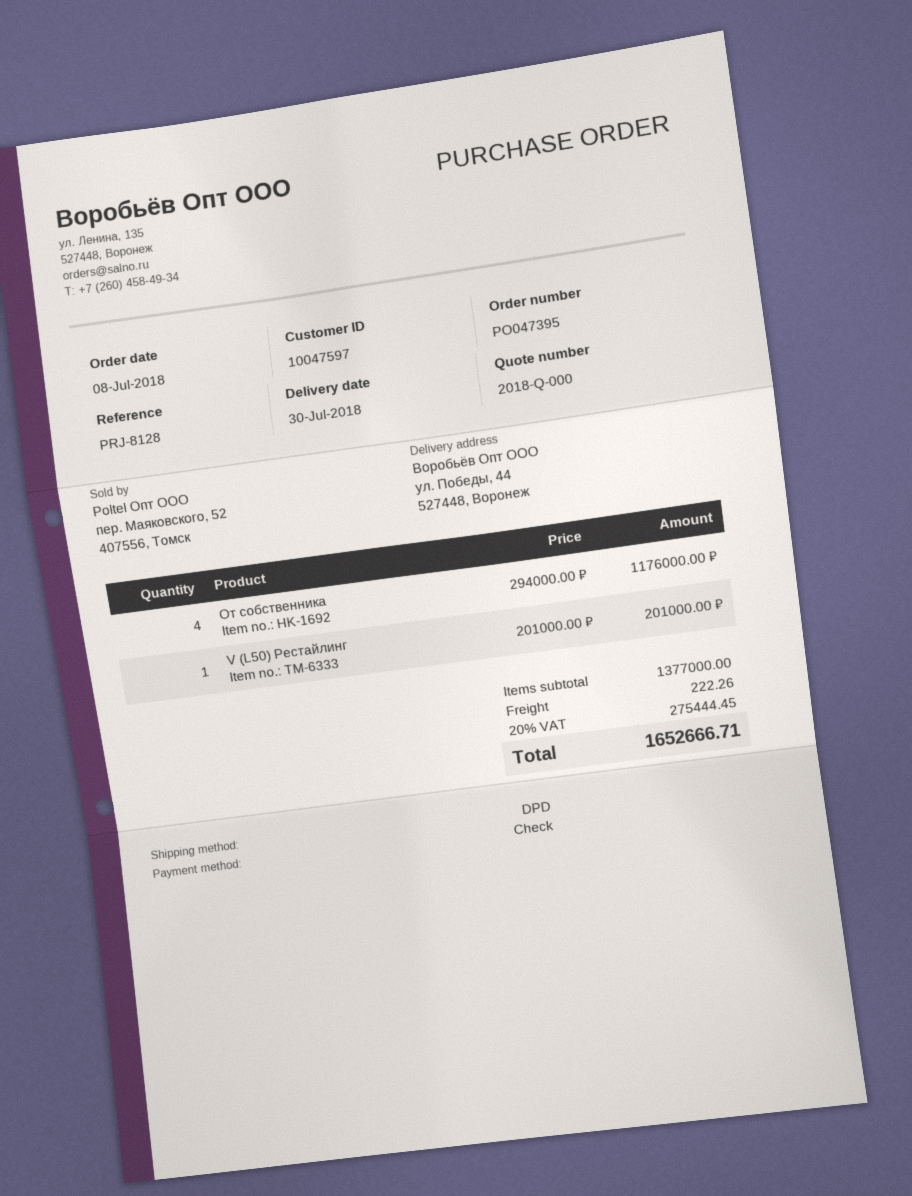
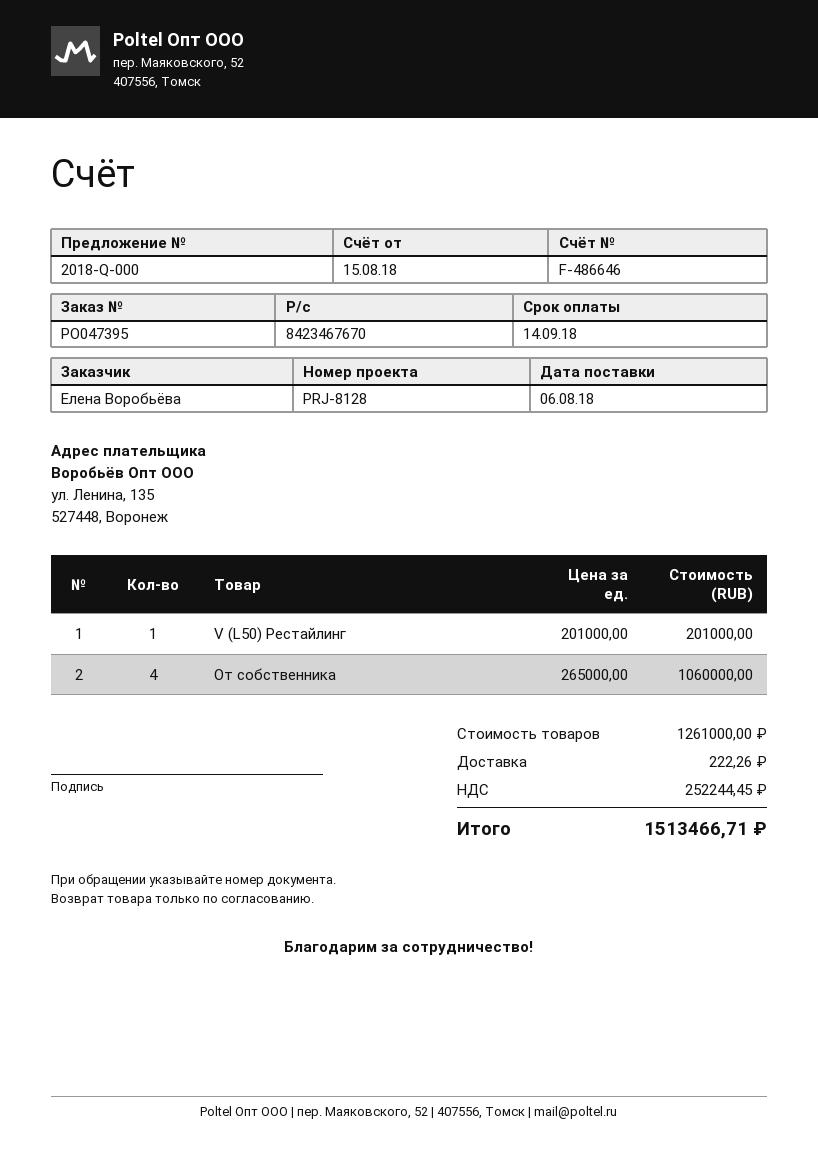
delivery date: 2018-07-30 -> 2018-08-06
От собственника: 4 x 294000.00 = 1176000.00 -> 4 x 265000.00 = 1060000.00
subtotal: 1377000.00 -> 1261000.00
tax: 275444.45 -> 252244.45
total: 1652666.71 -> 1513466.71

